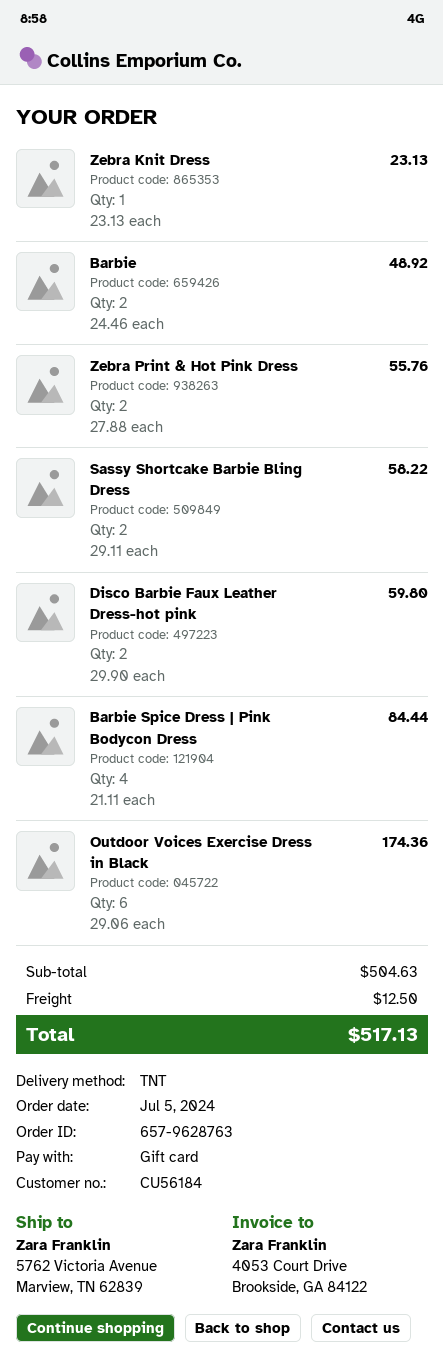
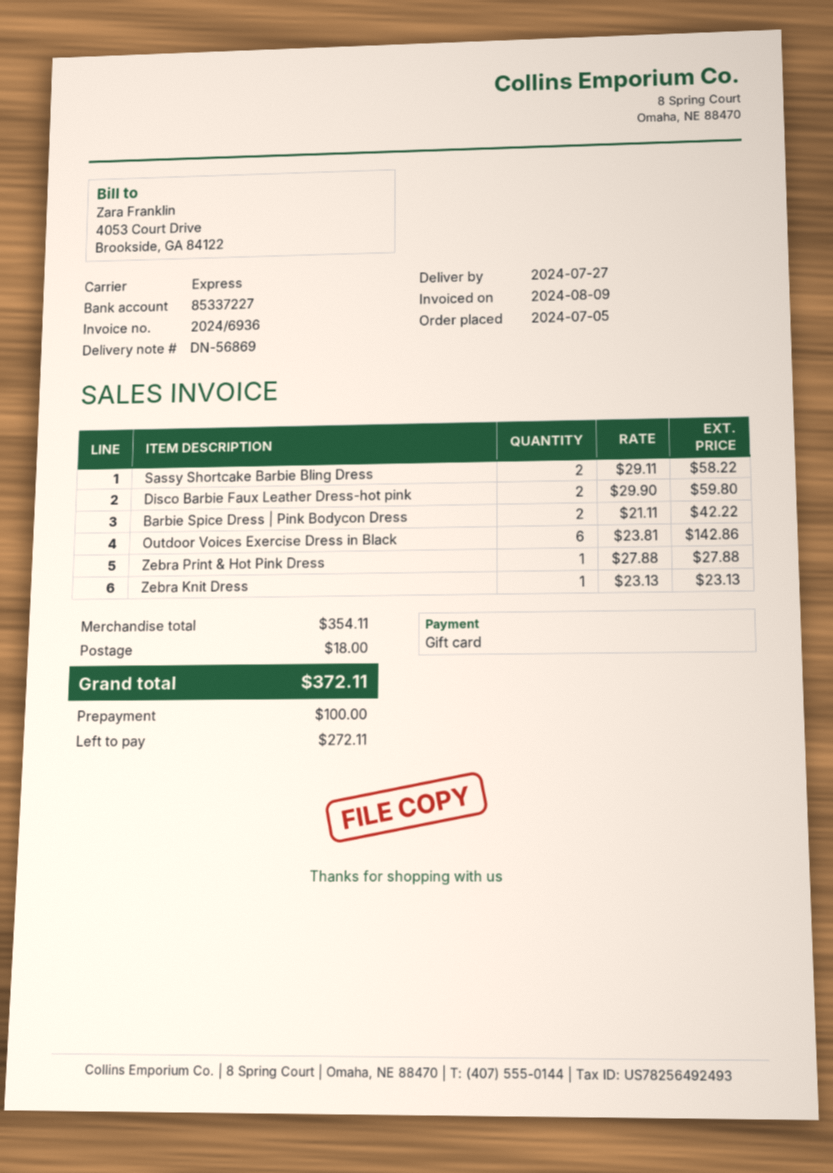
shipping method: TNT -> express
Barbie: 2 x 24.46 = 48.92 -> none
Zebra Print & Hot Pink Dress: 2 x 27.88 = 55.76 -> 1 x 27.88 = 27.88
Barbie Spice Dress | Pink Bodycon Dress: 4 x 21.11 = 84.44 -> 2 x 21.11 = 42.22
Outdoor Voices Exercise Dress in Black: 6 x 29.06 = 174.36 -> 6 x 23.81 = 142.86
subtotal: 504.63 -> 354.11
shipping: 12.50 -> 18.00
total: 517.13 -> 372.11

